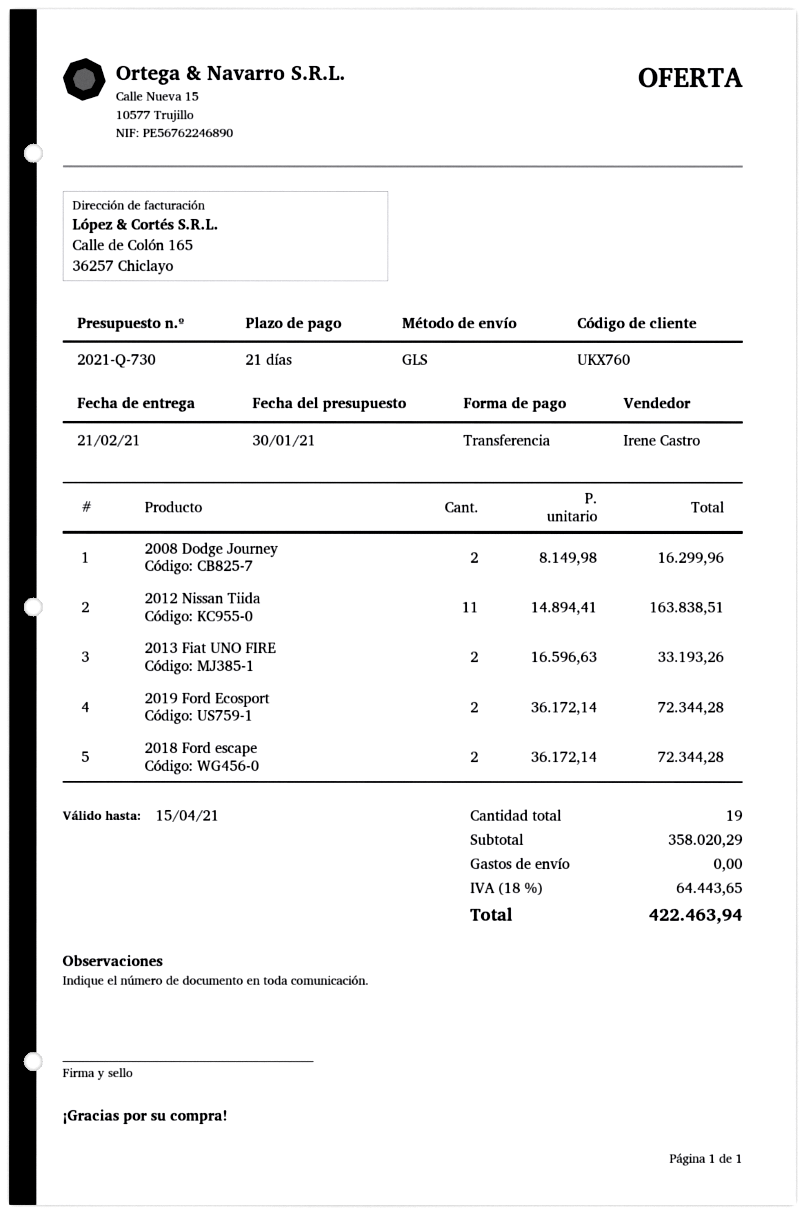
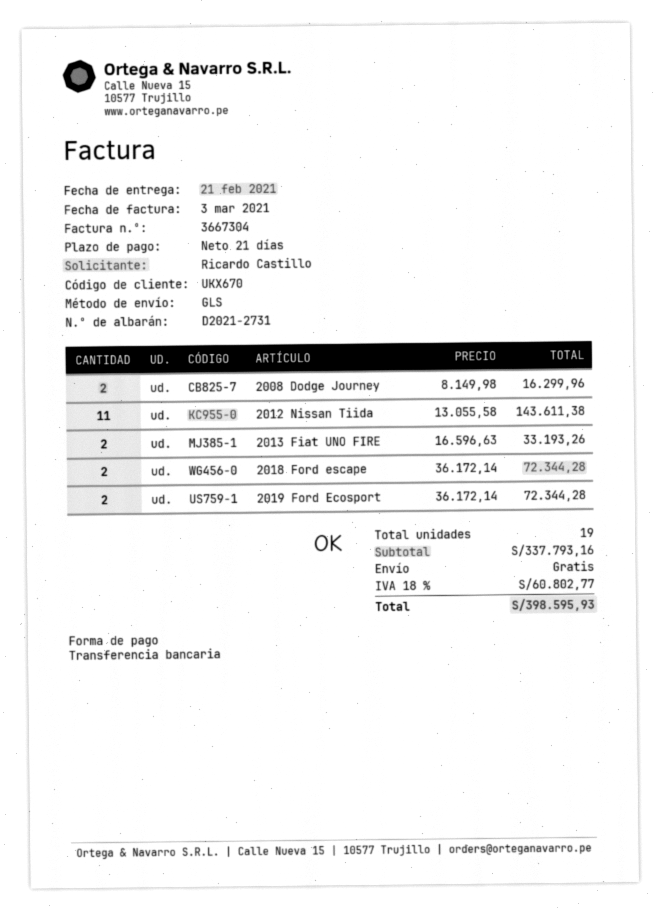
customer number: UKX760 -> UKX670
2012 Nissan Tiida: 11 x 14894.41 = 163838.51 -> 11 x 13055.58 = 143611.38
subtotal: 358020.29 -> 337793.16
tax: 18% = 64443.65 -> 18% = 60802.77
total: 422463.94 -> 398595.93

